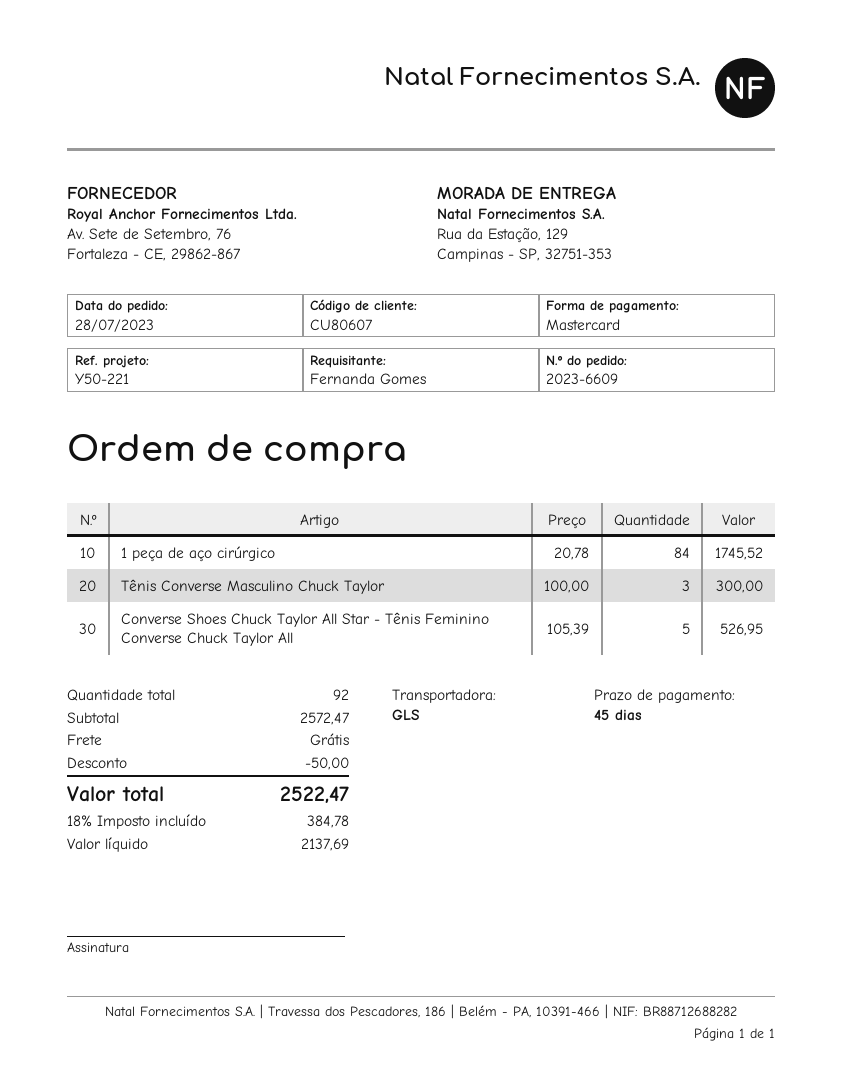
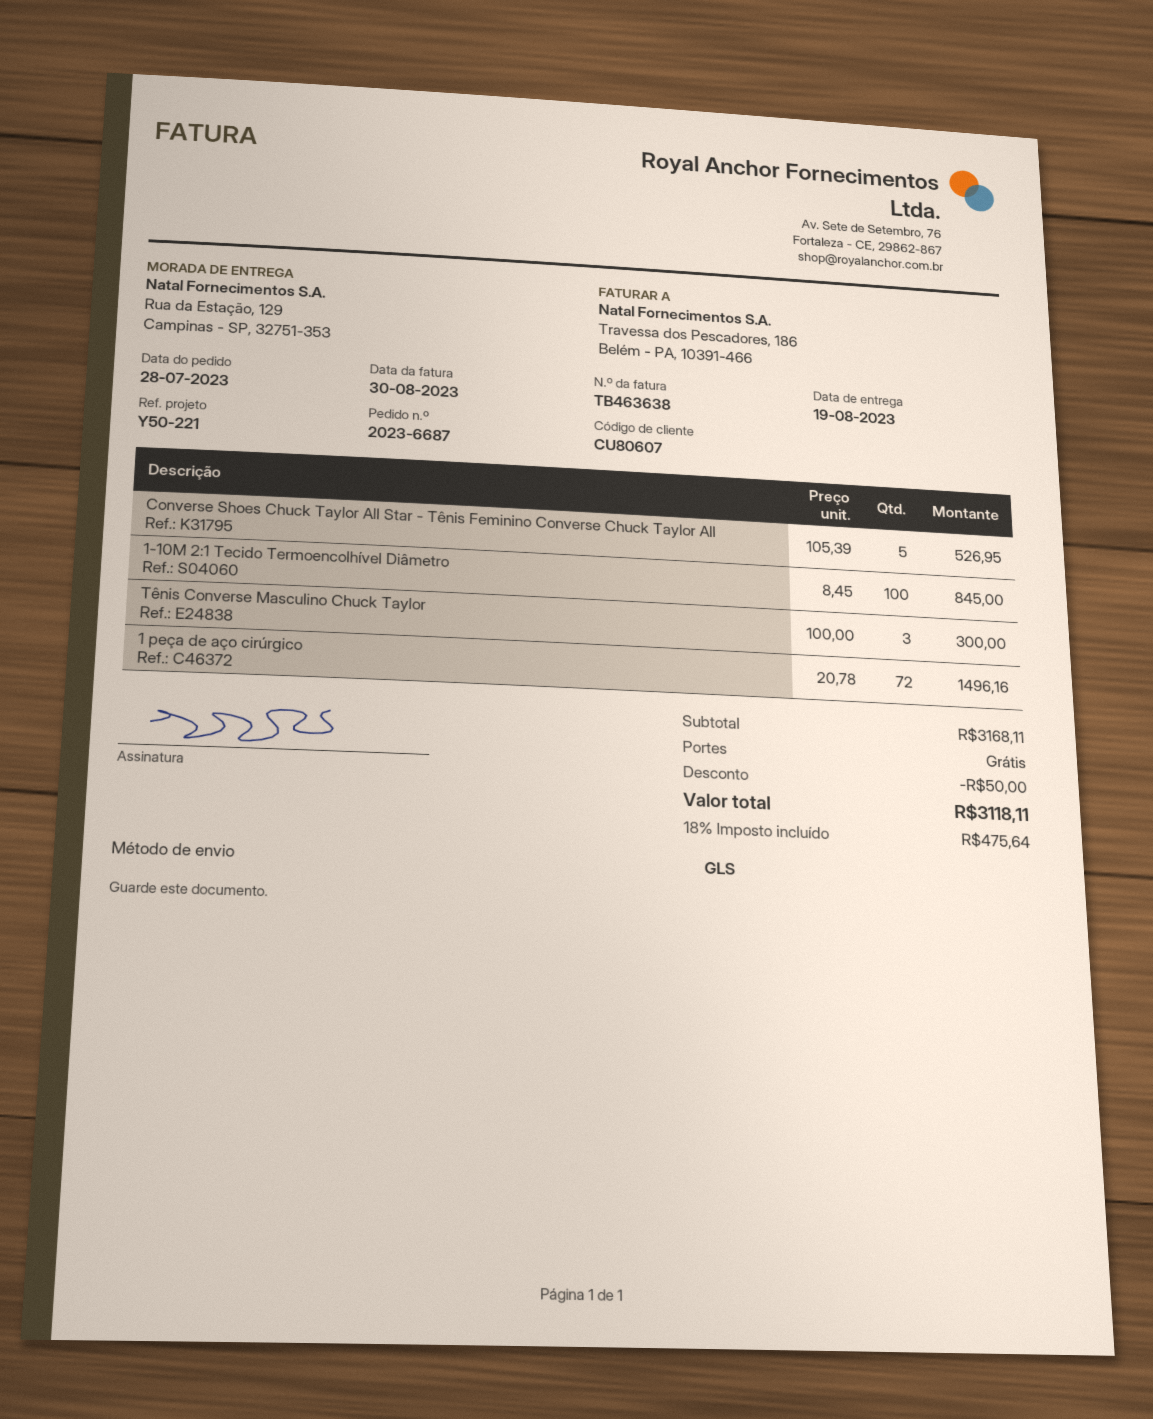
order number: 2023-6609 -> 2023-6687
1 peça de aço cirúrgico: 84 x 20.78 = 1745.52 -> 72 x 20.78 = 1496.16
1-10M 2:1 Tecido Termoencolhível Diâmetro: none -> 100 x 8.45 = 845.00
subtotal: 2572.47 -> 3168.11
tax: 18% = 384.78 -> 18% = 475.64
total: 2522.47 -> 3118.11

